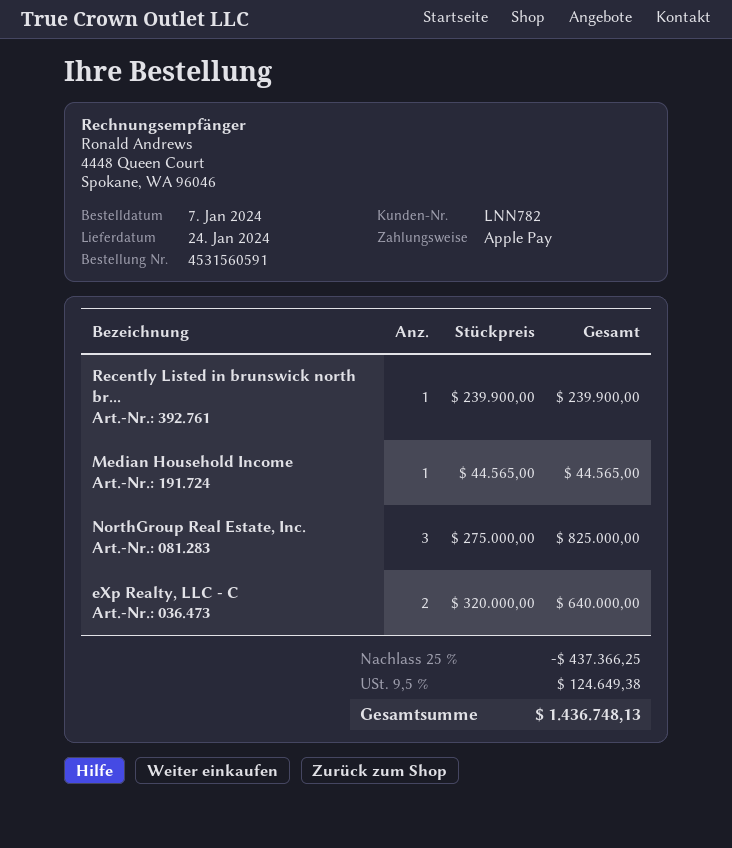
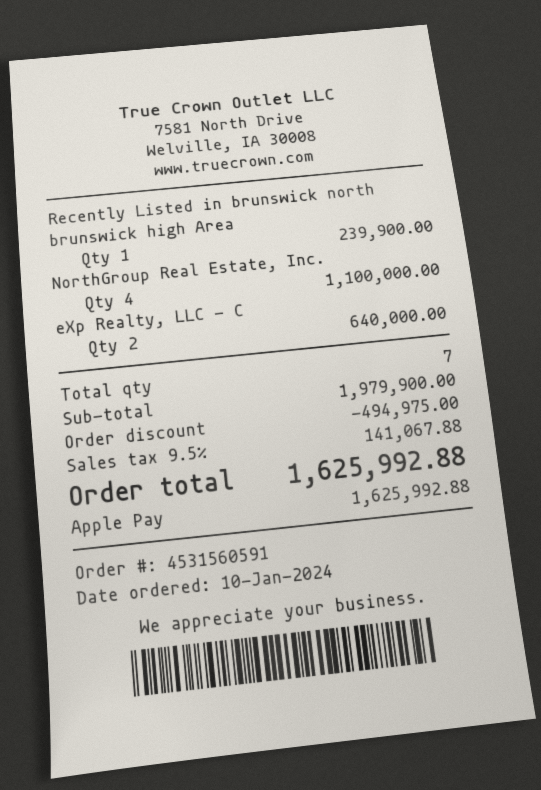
order date: 2024-01-07 -> 2024-01-10
Median Household Income: 1 for 44565.00 -> none
NorthGroup Real Estate, Inc.: 3 for 825000.00 -> 4 for 1100000.00
discount: 437366.25 -> 494975.00
tax: 9.5% = 124649.38 -> 9.5% = 141067.88
total: 1436748.13 -> 1625992.88

